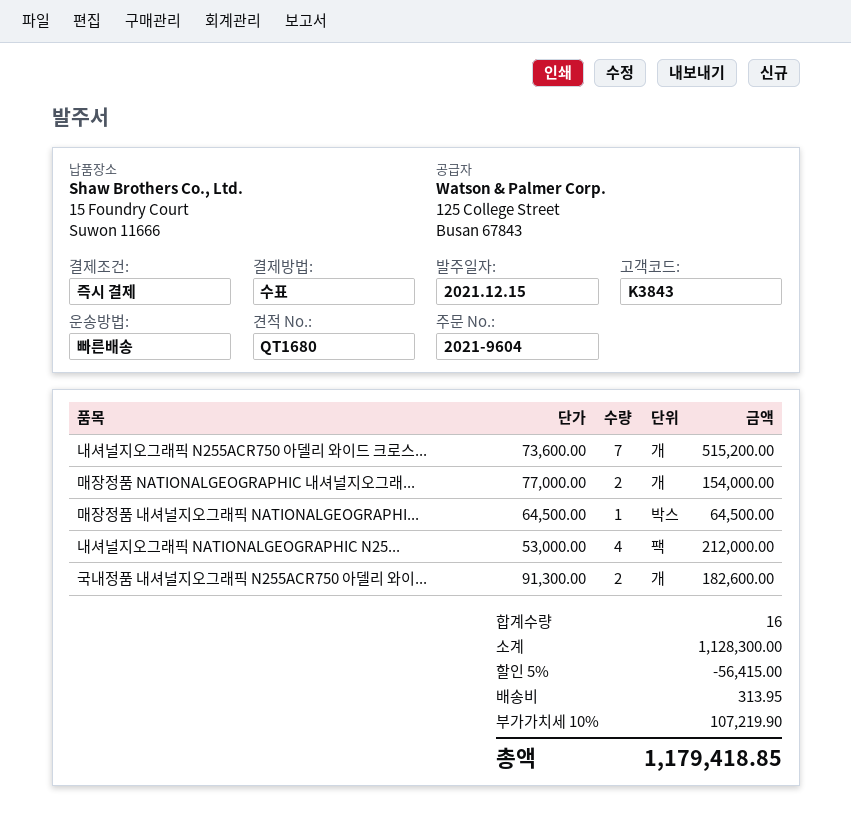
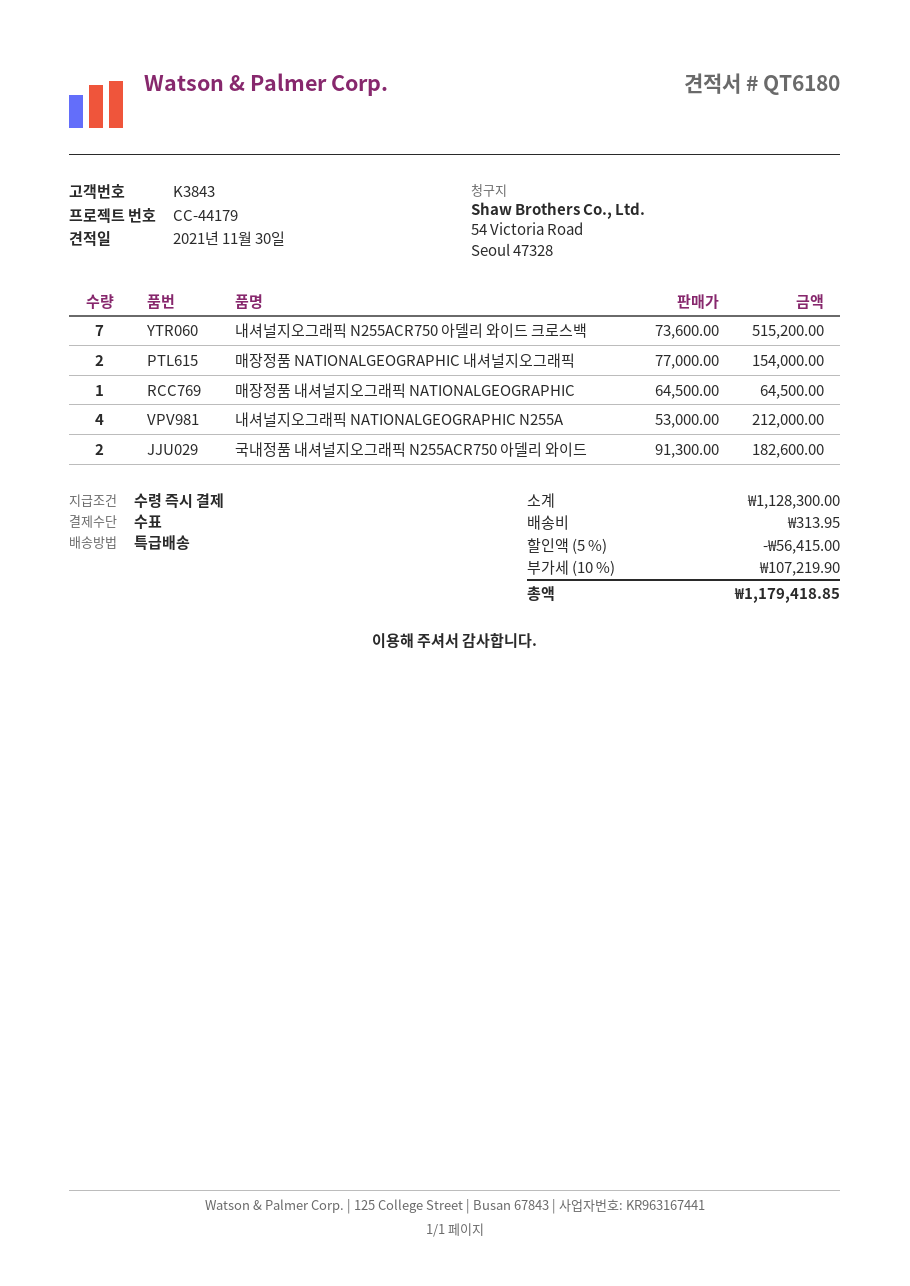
quote number: QT1680 -> QT6180

